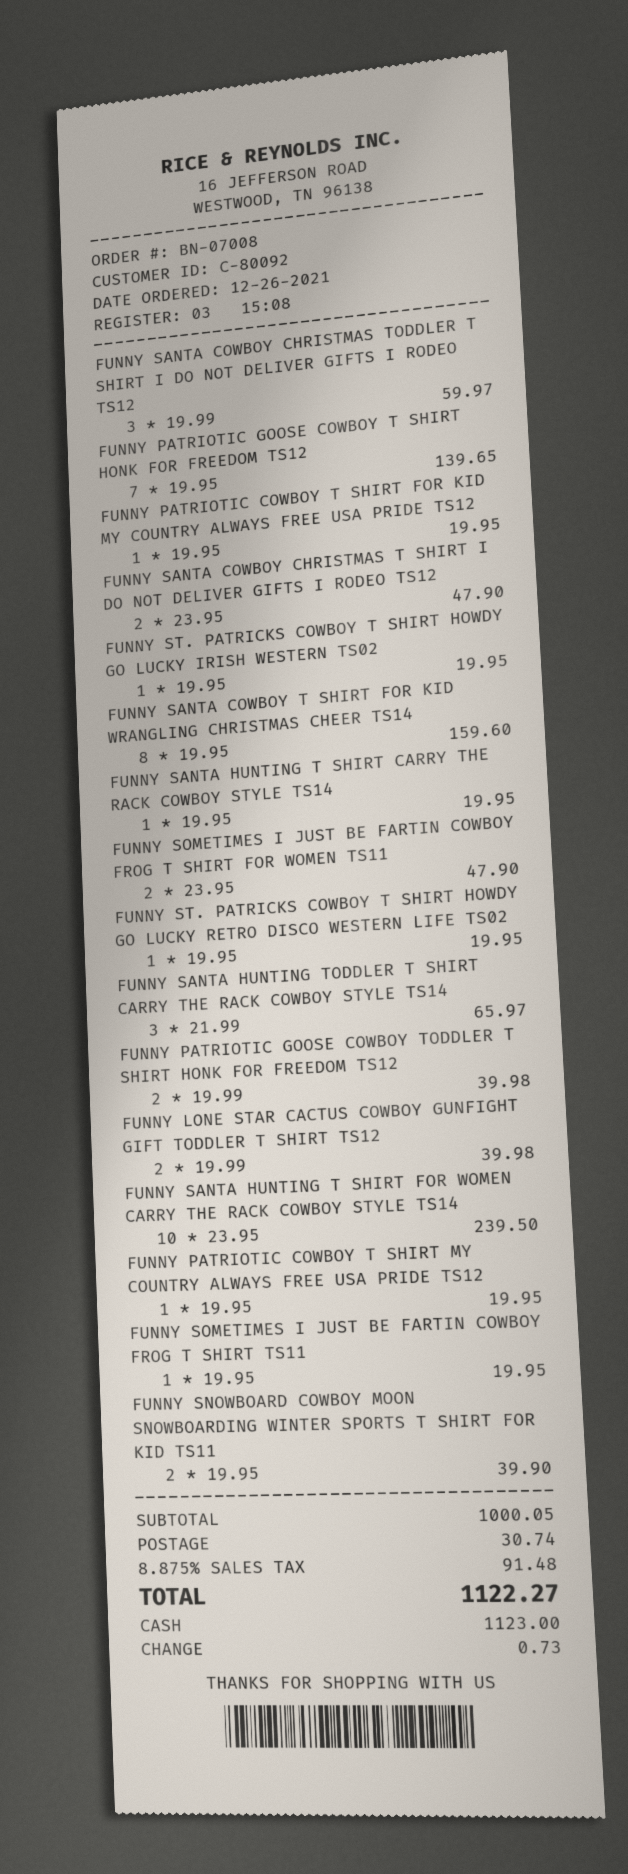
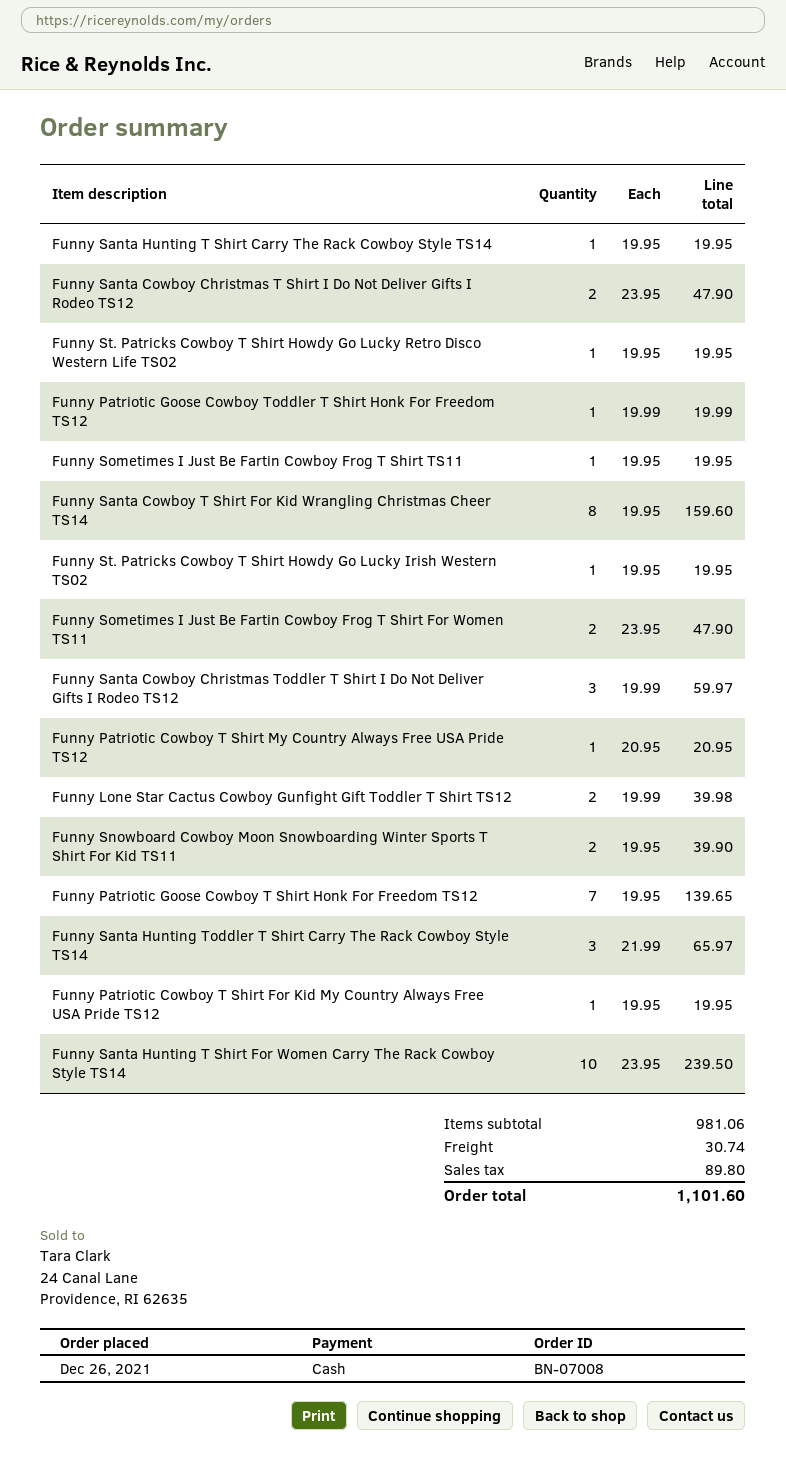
FUNNY PATRIOTIC GOOSE COWBOY TODDLER T SHIRT HONK FOR FREEDOM TS12: 2 x 19.99 = 39.98 -> 1 x 19.99 = 19.99
FUNNY PATRIOTIC COWBOY T SHIRT MY COUNTRY ALWAYS FREE USA PRIDE TS12: 1 x 19.95 = 19.95 -> 1 x 20.95 = 20.95
subtotal: 1000.05 -> 981.06
tax: 91.48 -> 89.80
total: 1122.27 -> 1101.60

